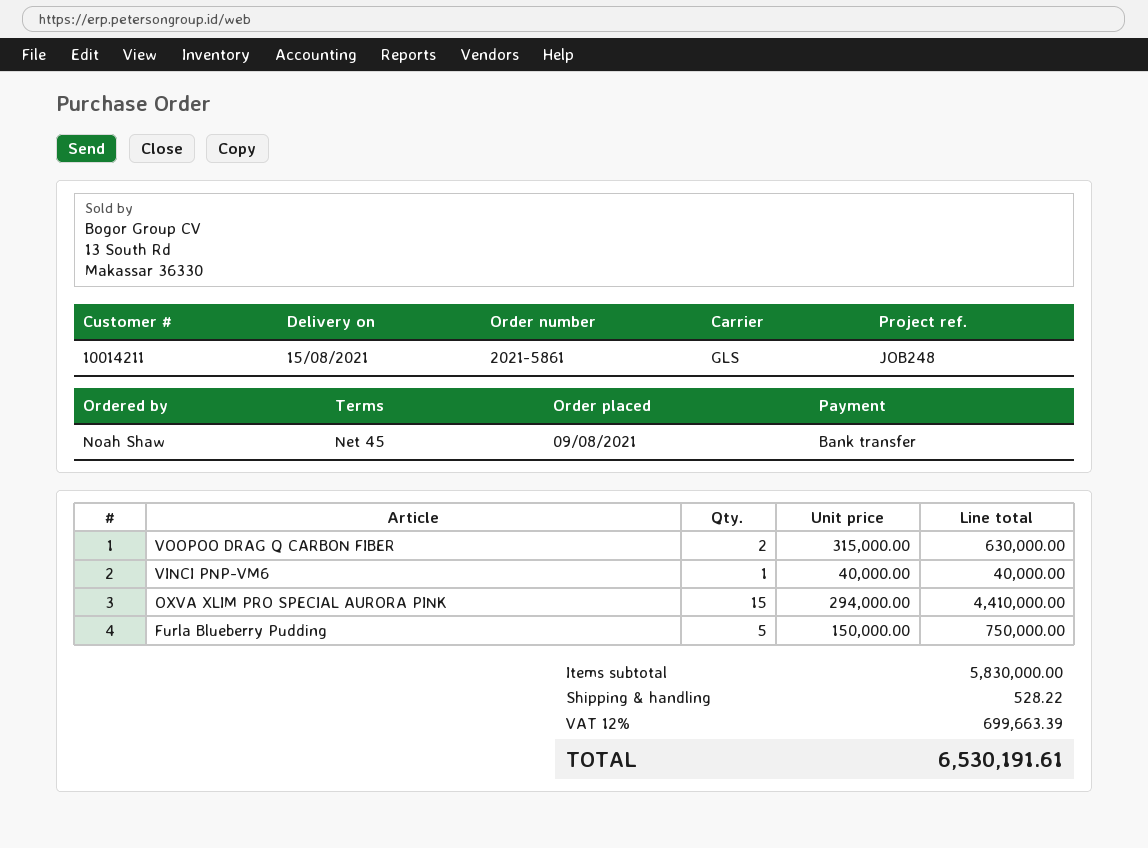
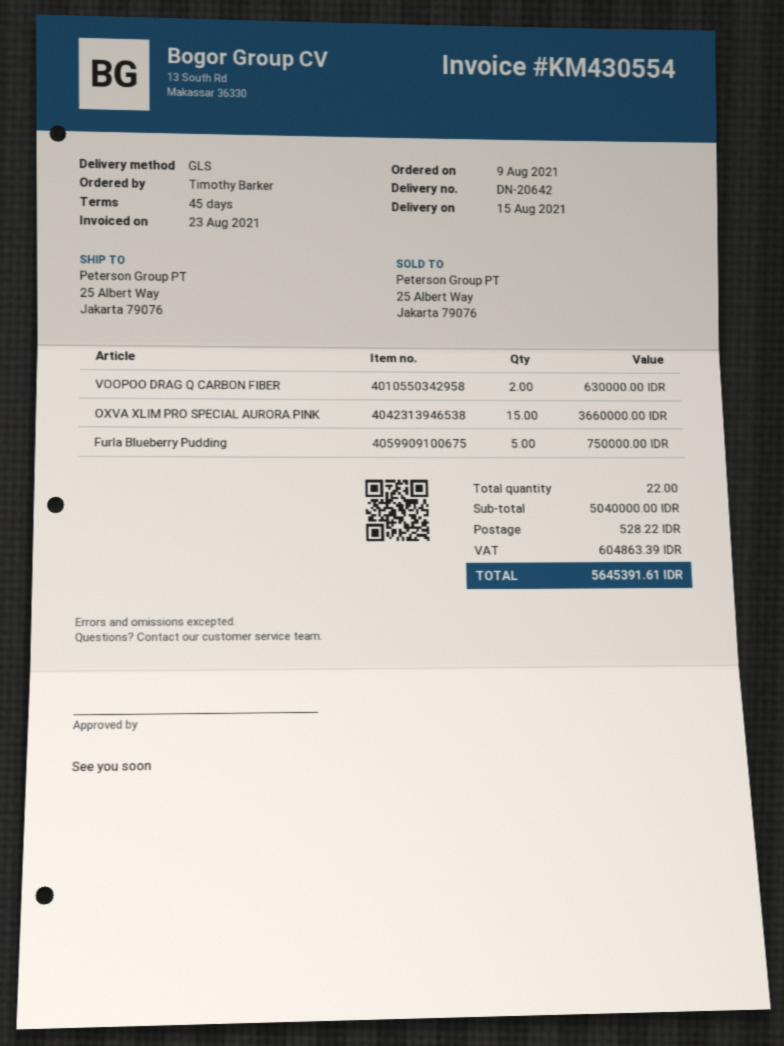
ordered by: Noah Shaw -> Timothy Barker
VINCI PNP-VM6: 1 for 40000.00 -> none
OXVA XLIM PRO SPECIAL AURORA PINK: 15 for 4410000.00 -> 15 for 3660000.00
subtotal: 5830000.00 -> 5040000.00
tax: 699663.39 -> 604863.39
total: 6530191.61 -> 5645391.61

